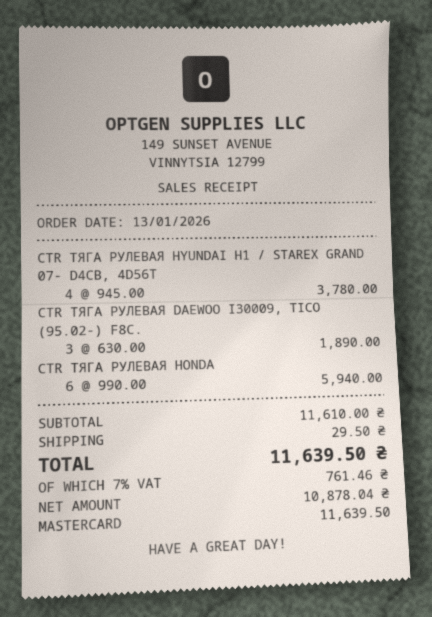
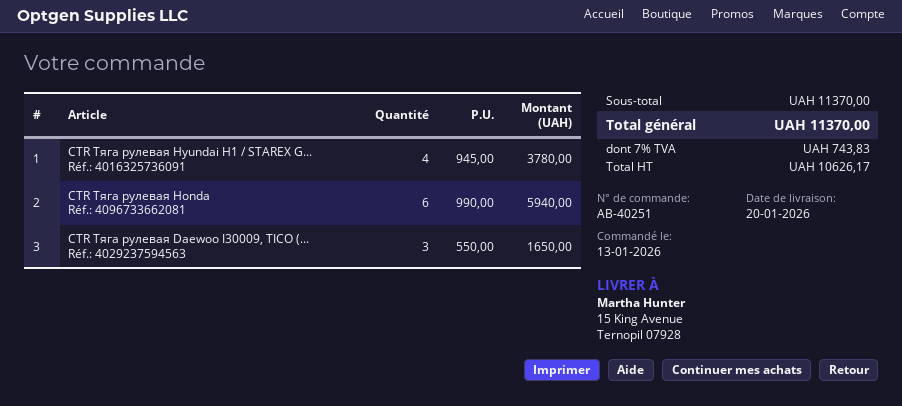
CTR ТЯГА РУЛЕВАЯ DAEWOO I30009, TICO (95.02-) F8C.: 3 x 630.00 = 1890.00 -> 3 x 550.00 = 1650.00
subtotal: 11610.00 -> 11370.00
shipping: 29.50 -> none
net: 10878.04 -> 10626.17
tax: 7% = 761.46 -> 7% = 743.83
total: 11639.50 -> 11370.00

